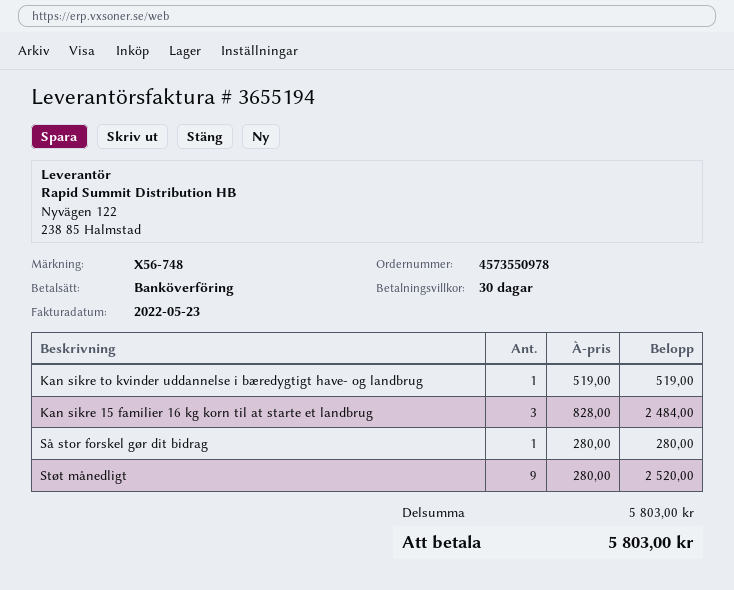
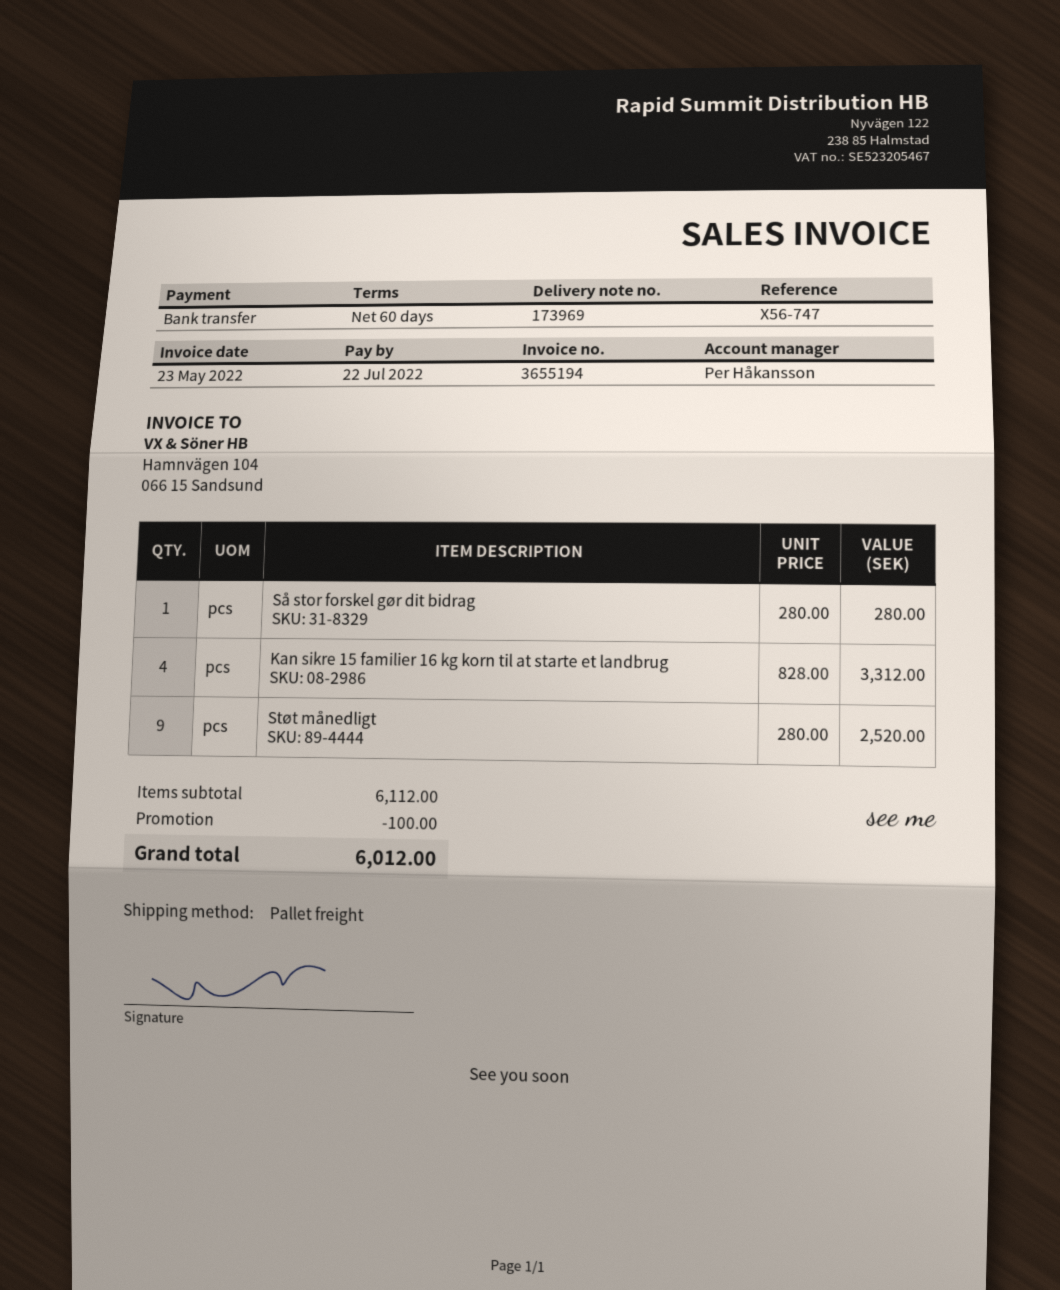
payment terms: 30 days -> 60 days
reference: X56-748 -> X56-747
Kan sikre to kvinder uddannelse i bæredygtigt have- og landbrug: 1 x 519.00 = 519.00 -> none
Kan sikre 15 familier 16 kg korn til at starte et landbrug: 3 x 828.00 = 2484.00 -> 4 x 828.00 = 3312.00
subtotal: 5803.00 -> 6112.00
discount: none -> 100.00
total: 5803.00 -> 6012.00

